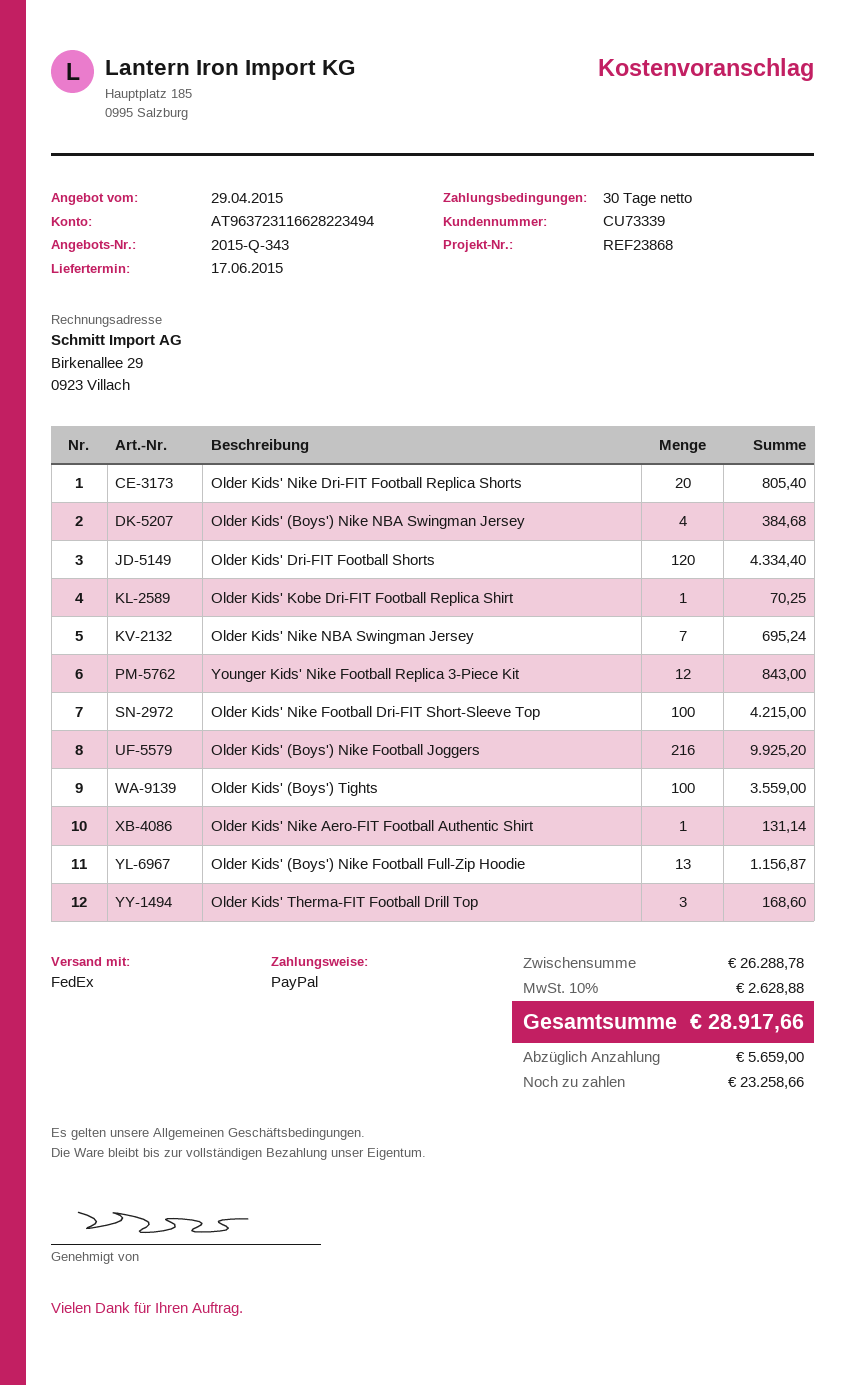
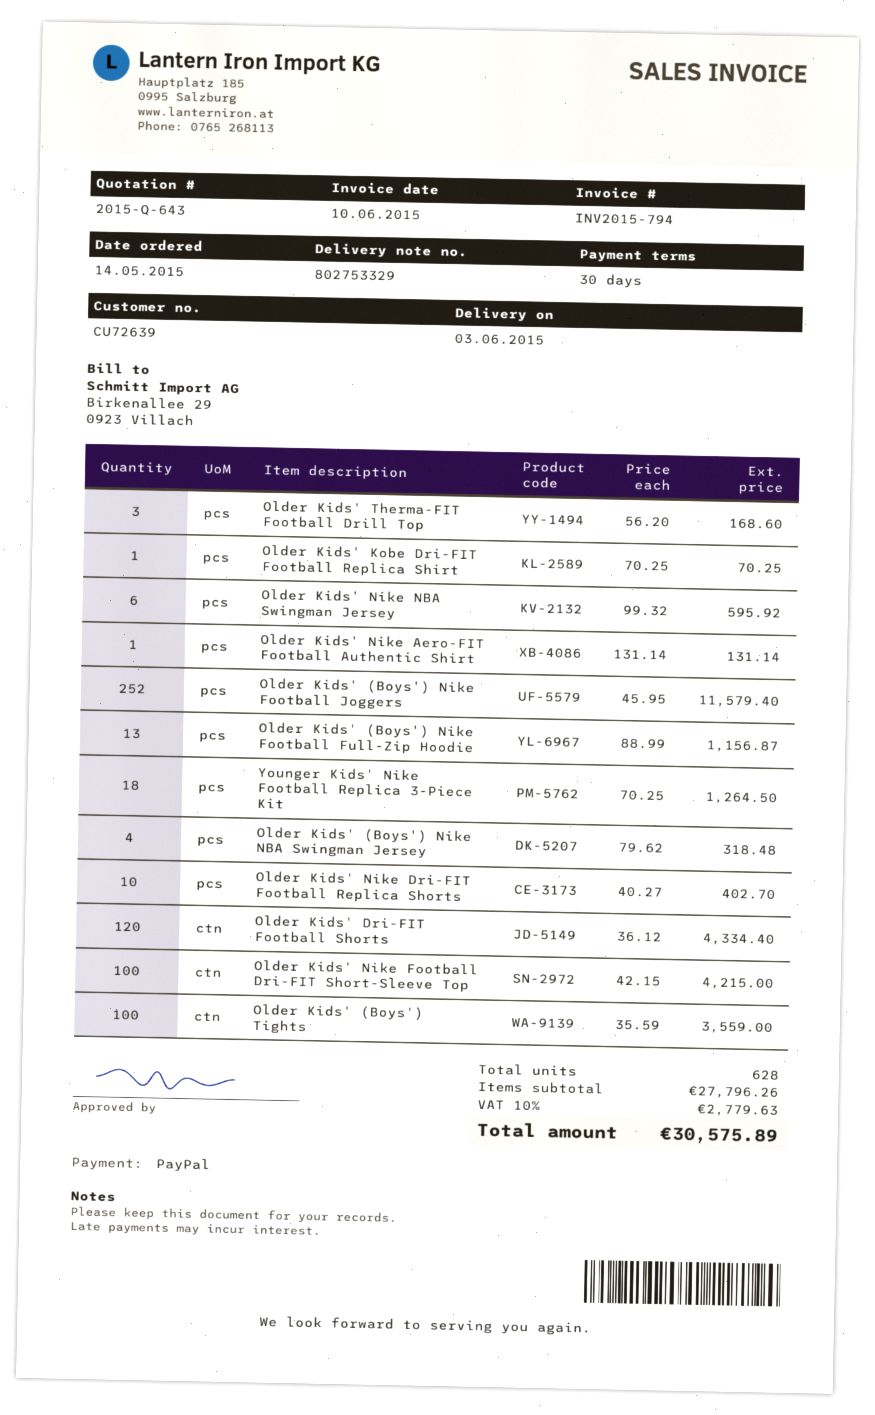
quote number: 2015-Q-343 -> 2015-Q-643
delivery date: 2015-06-17 -> 2015-06-03
customer number: CU73339 -> CU72639
Older Kids' Nike Dri-FIT Football Replica Shorts: 20 for 805.40 -> 10 for 402.70
Older Kids' (Boys') Nike NBA Swingman Jersey: 4 for 384.68 -> 4 for 318.48
Older Kids' Nike NBA Swingman Jersey: 7 for 695.24 -> 6 for 595.92
Younger Kids' Nike Football Replica 3-Piece Kit: 12 for 843.00 -> 18 for 1264.50
Older Kids' (Boys') Nike Football Joggers: 216 for 9925.20 -> 252 for 11579.40
subtotal: 26288.78 -> 27796.26
tax: 10% = 2628.88 -> 10% = 2779.63
total: 28917.66 -> 30575.89

